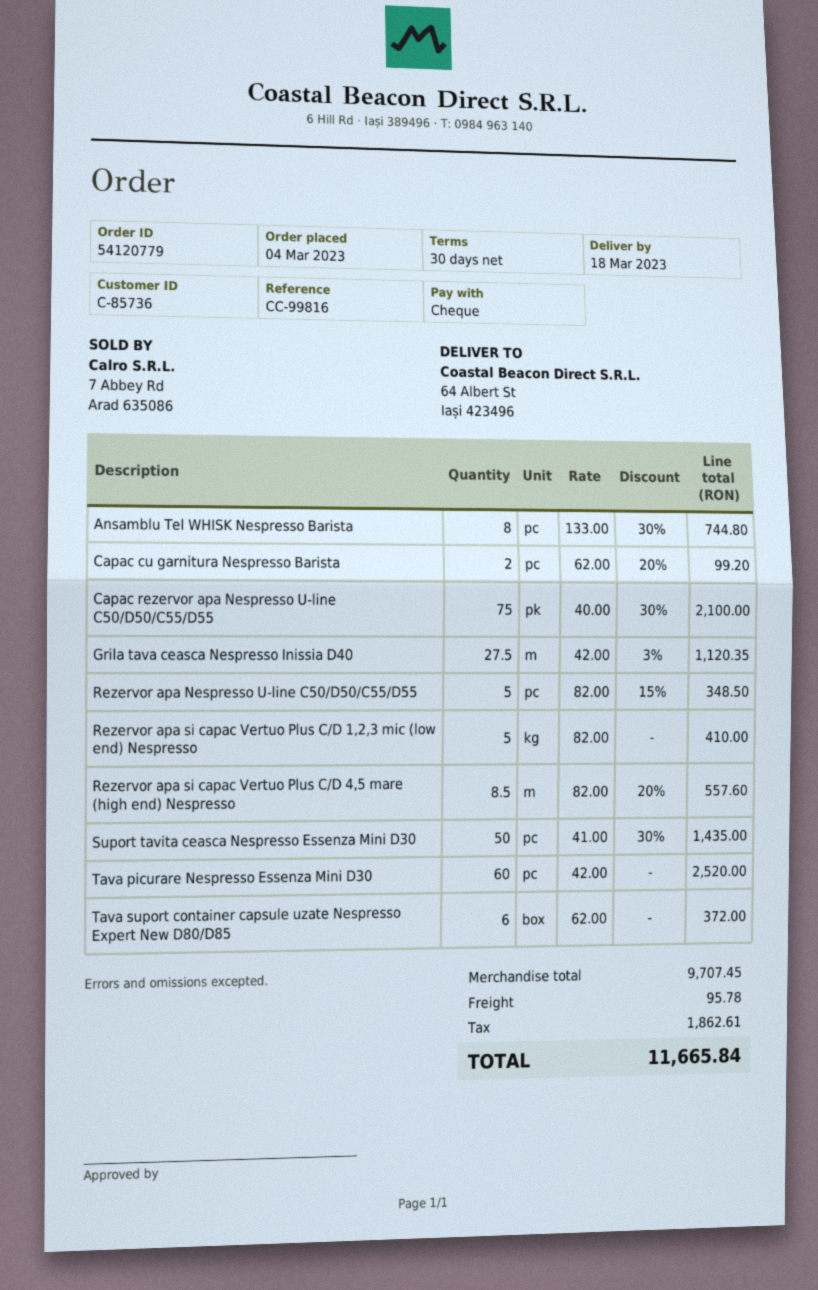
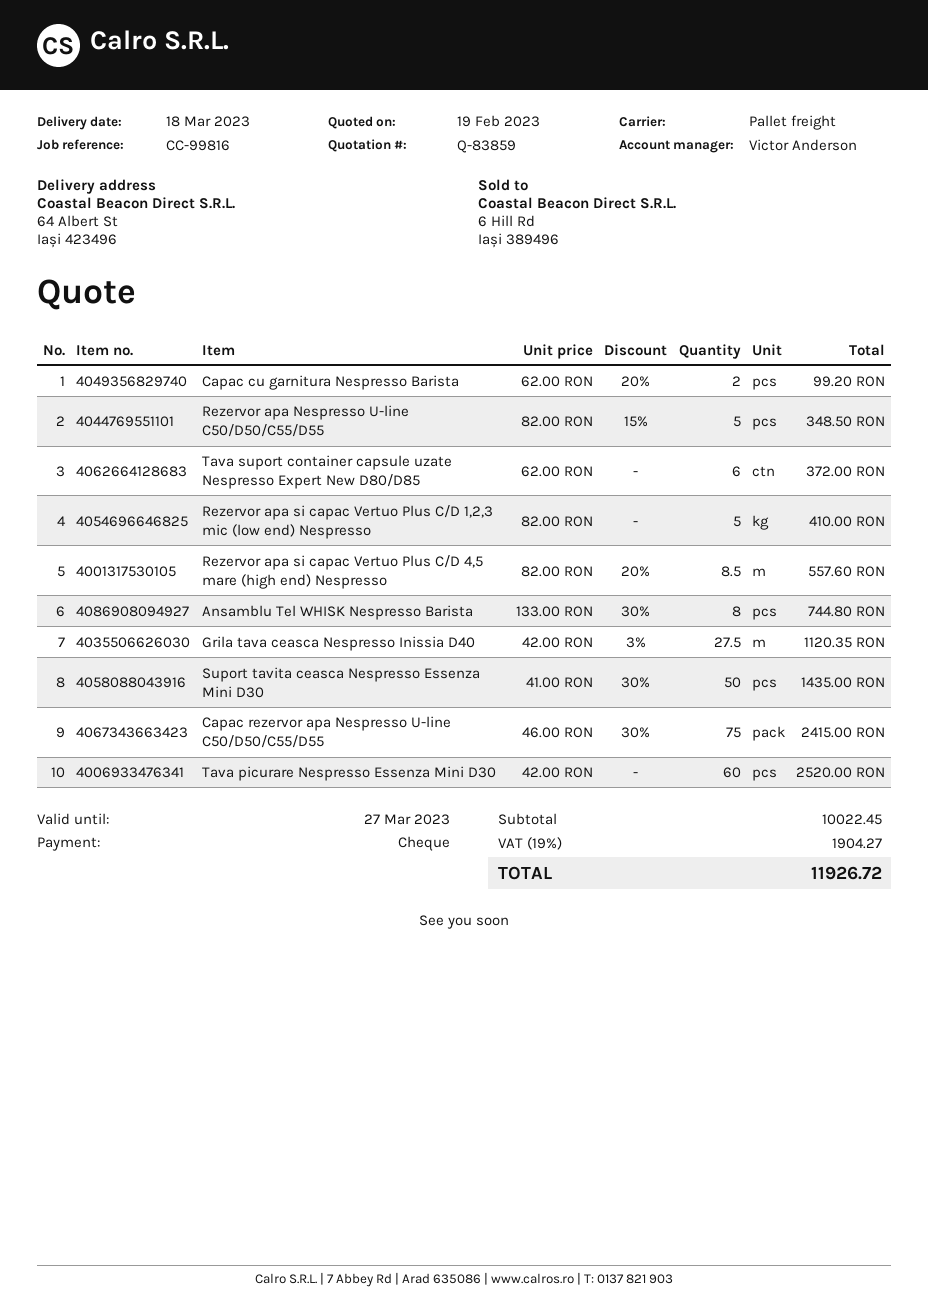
Capac rezervor apa Nespresso U-line C50/D50/C55/D55: 75 x 40.00 - 30% = 2100.00 -> 75 x 46.00 - 30% = 2415.00
subtotal: 9707.45 -> 10022.45
shipping: 95.78 -> none
tax: 1862.61 -> 1904.27
total: 11665.84 -> 11926.72

